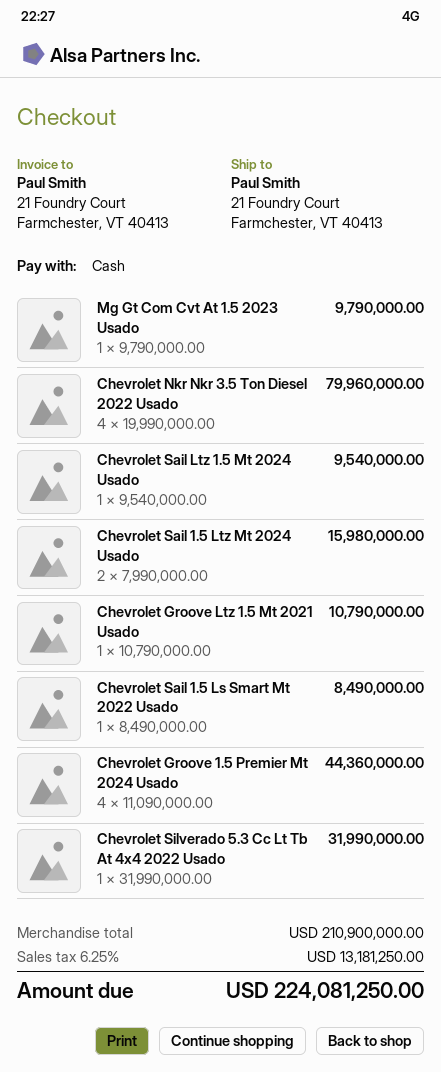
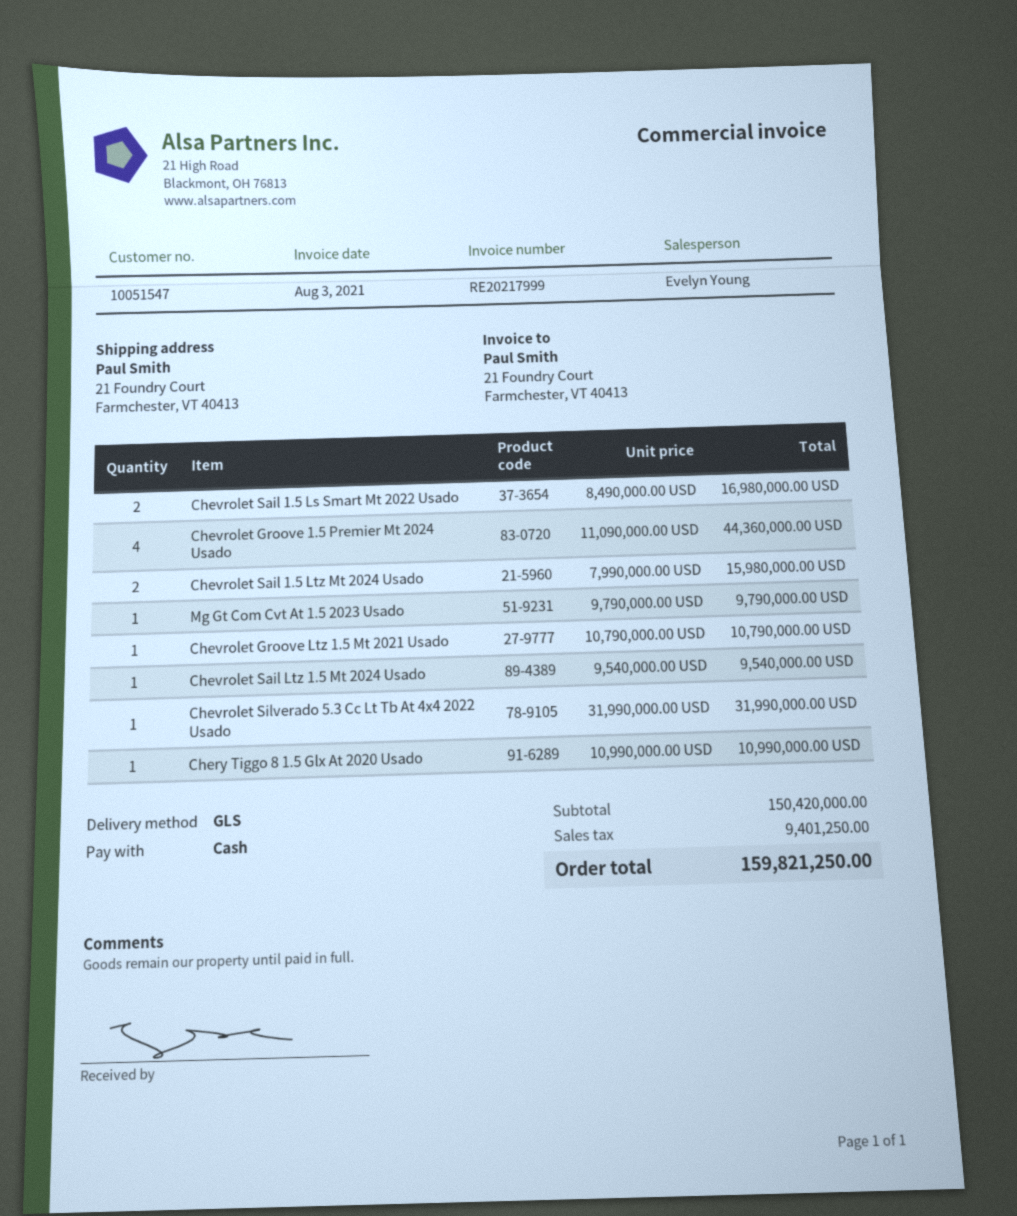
Chevrolet Nkr Nkr 3.5 Ton Diesel 2022 Usado: 4 x 19990000.00 = 79960000.00 -> none
Chevrolet Sail 1.5 Ls Smart Mt 2022 Usado: 1 x 8490000.00 = 8490000.00 -> 2 x 8490000.00 = 16980000.00
Chery Tiggo 8 1.5 Glx At 2020 Usado: none -> 1 x 10990000.00 = 10990000.00
subtotal: 210900000.00 -> 150420000.00
tax: 13181250.00 -> 9401250.00
total: 224081250.00 -> 159821250.00

